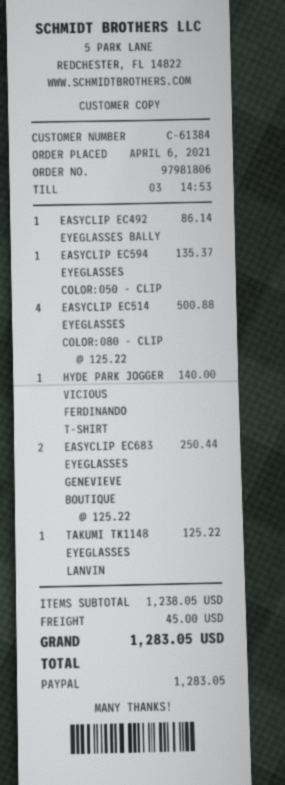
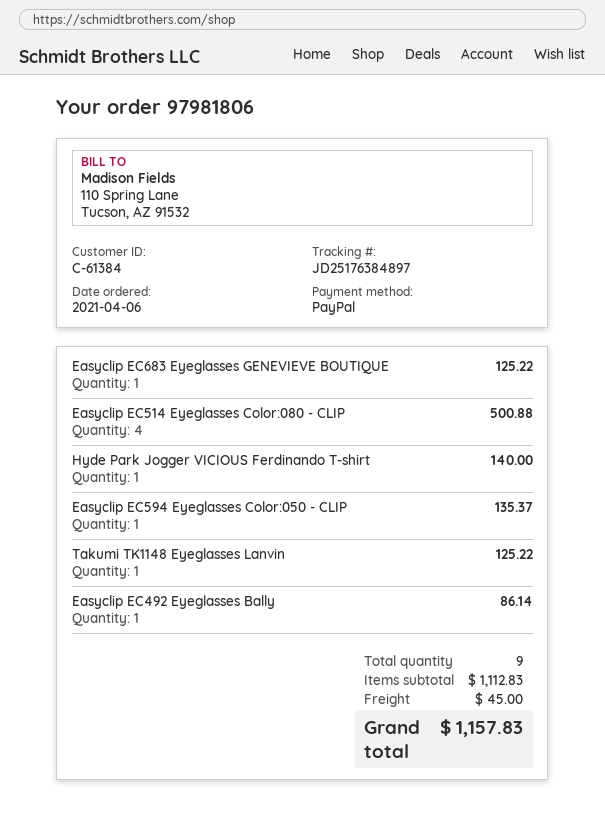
EASYCLIP EC683 EYEGLASSES GENEVIEVE BOUTIQUE: 2 for 250.44 -> 1 for 125.22
subtotal: 1238.05 -> 1112.83
total: 1283.05 -> 1157.83

